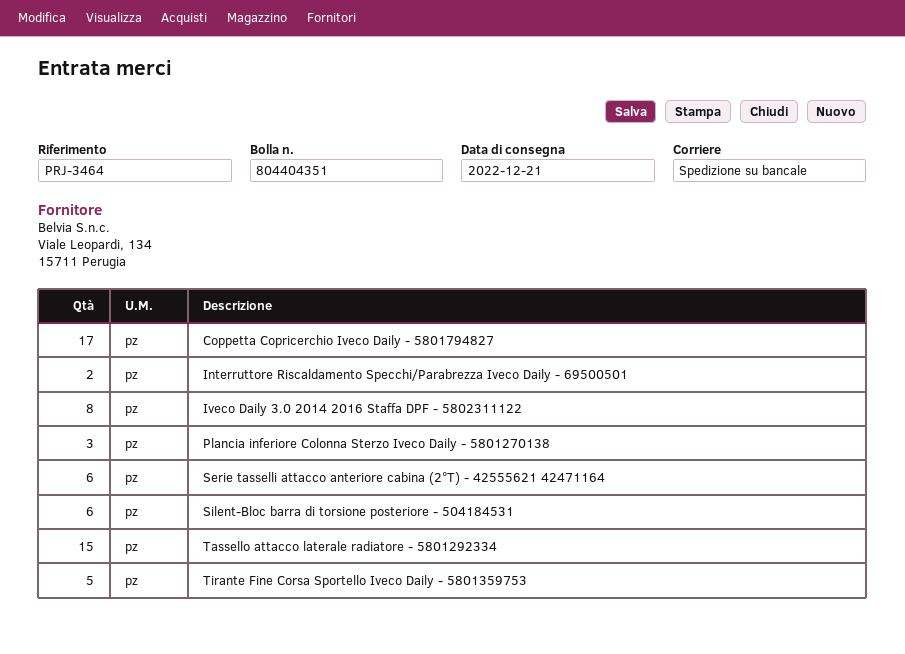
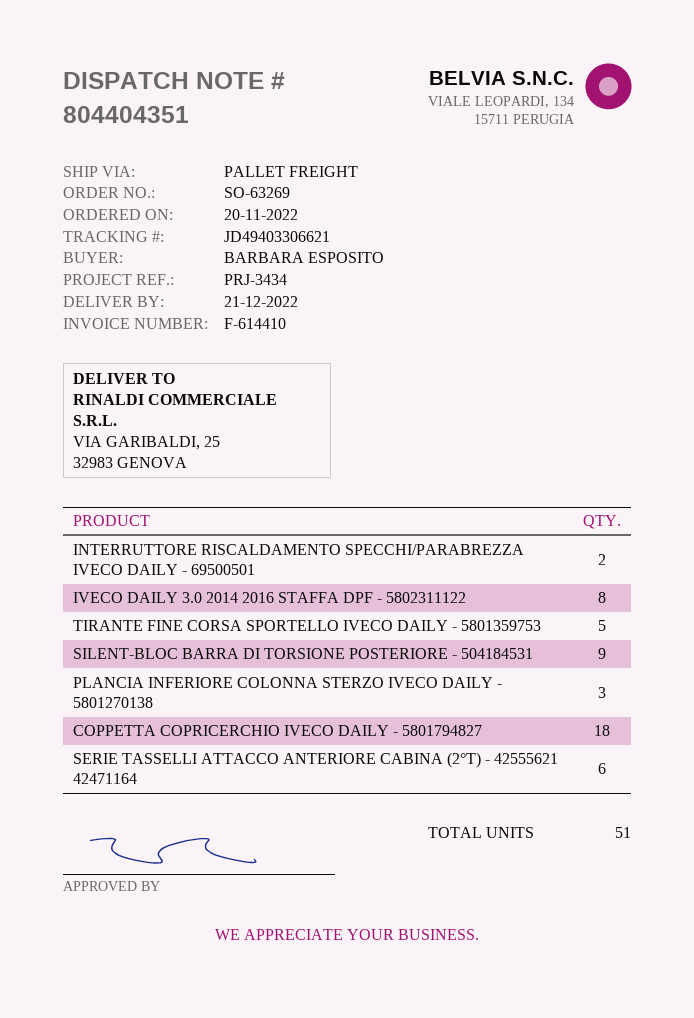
reference: PRJ-3464 -> PRJ-3434
Coppetta Copricerchio Iveco Daily - 5801794827: 17 -> 18
Silent-Bloc barra di torsione posteriore - 504184531: 6 -> 9
Tassello attacco laterale radiatore - 5801292334: 15 -> none

